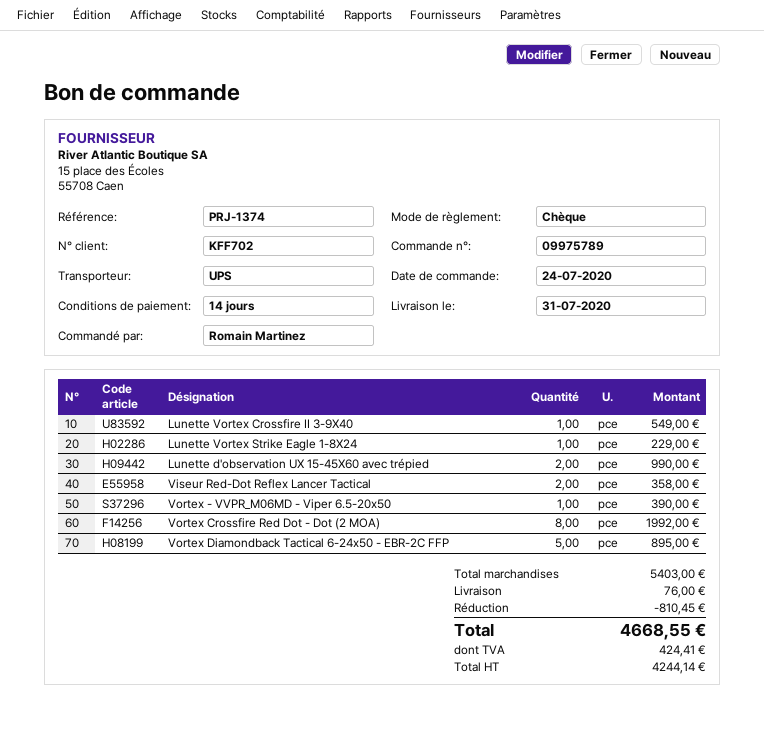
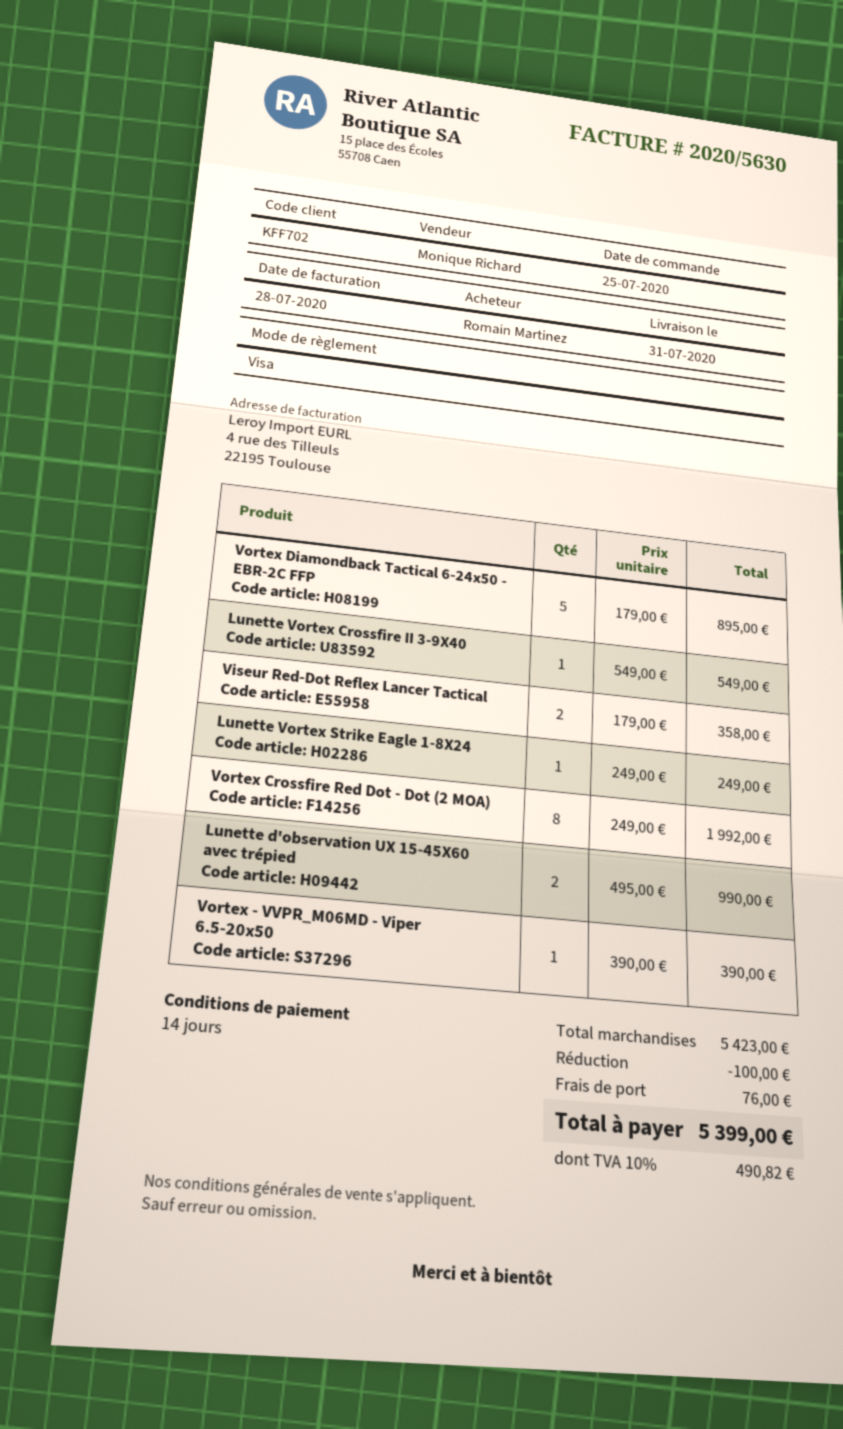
order date: 2020-07-24 -> 2020-07-25
payment method: cheque -> Visa
Lunette Vortex Strike Eagle 1-8X24: 1 for 229.00 -> 1 for 249.00
subtotal: 5403.00 -> 5423.00
discount: 810.45 -> 100.00
tax: 424.41 -> 490.82
total: 4668.55 -> 5399.00

